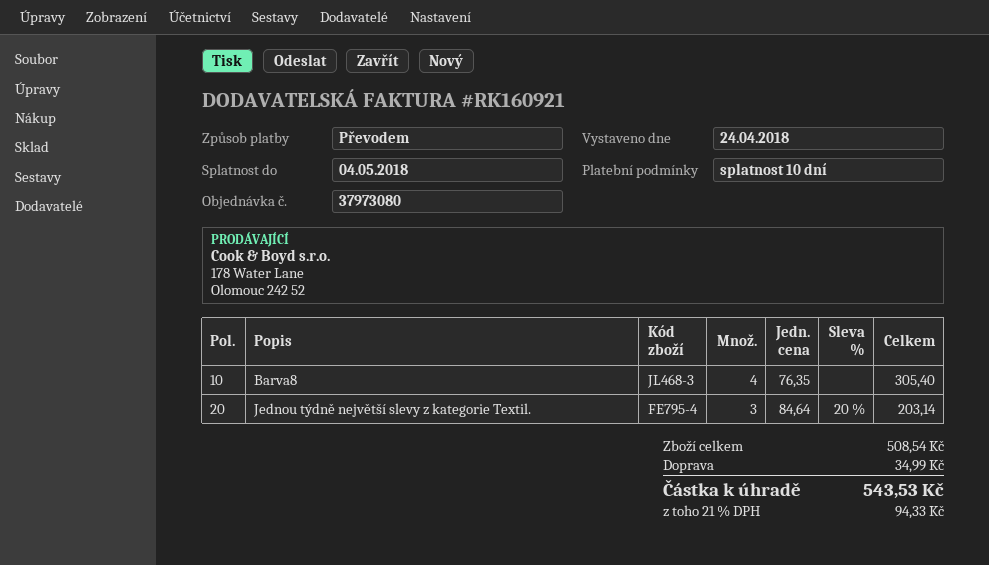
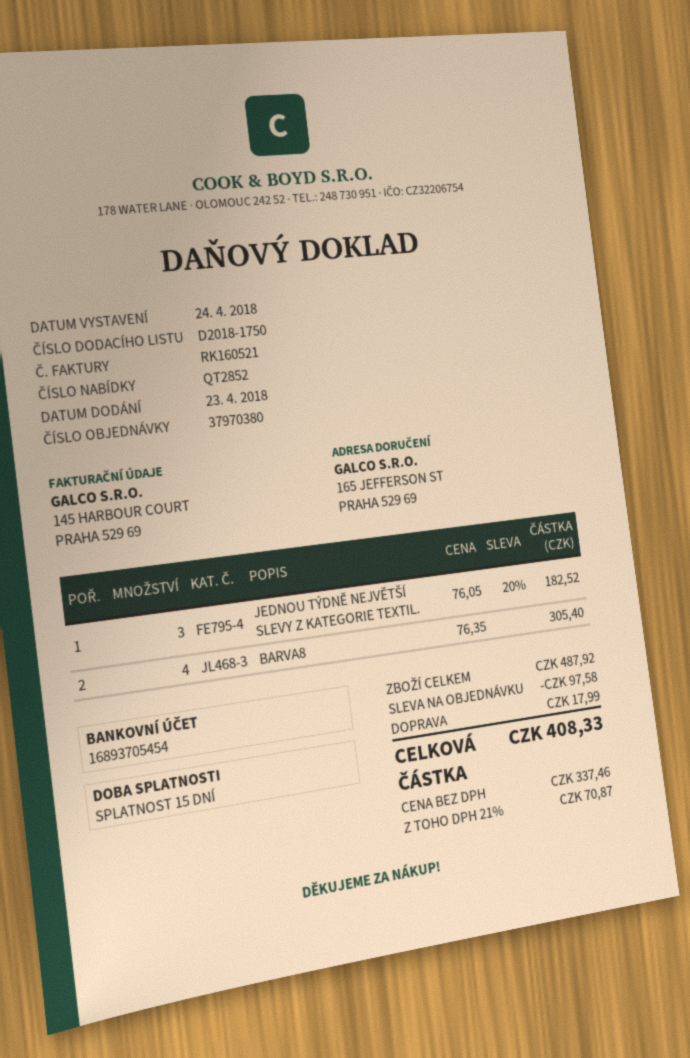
order number: 37973080 -> 37970380
invoice number: RK160921 -> RK160521
payment terms: 10 days -> 15 days
Jednou týdně největší slevy z kategorie Textil.: 3 x 84.64 - 20% = 203.14 -> 3 x 76.05 - 20% = 182.52
subtotal: 508.54 -> 487.92
discount: none -> 97.58
shipping: 34.99 -> 17.99
tax: 21% = 94.33 -> 21% = 70.87
total: 543.53 -> 408.33

